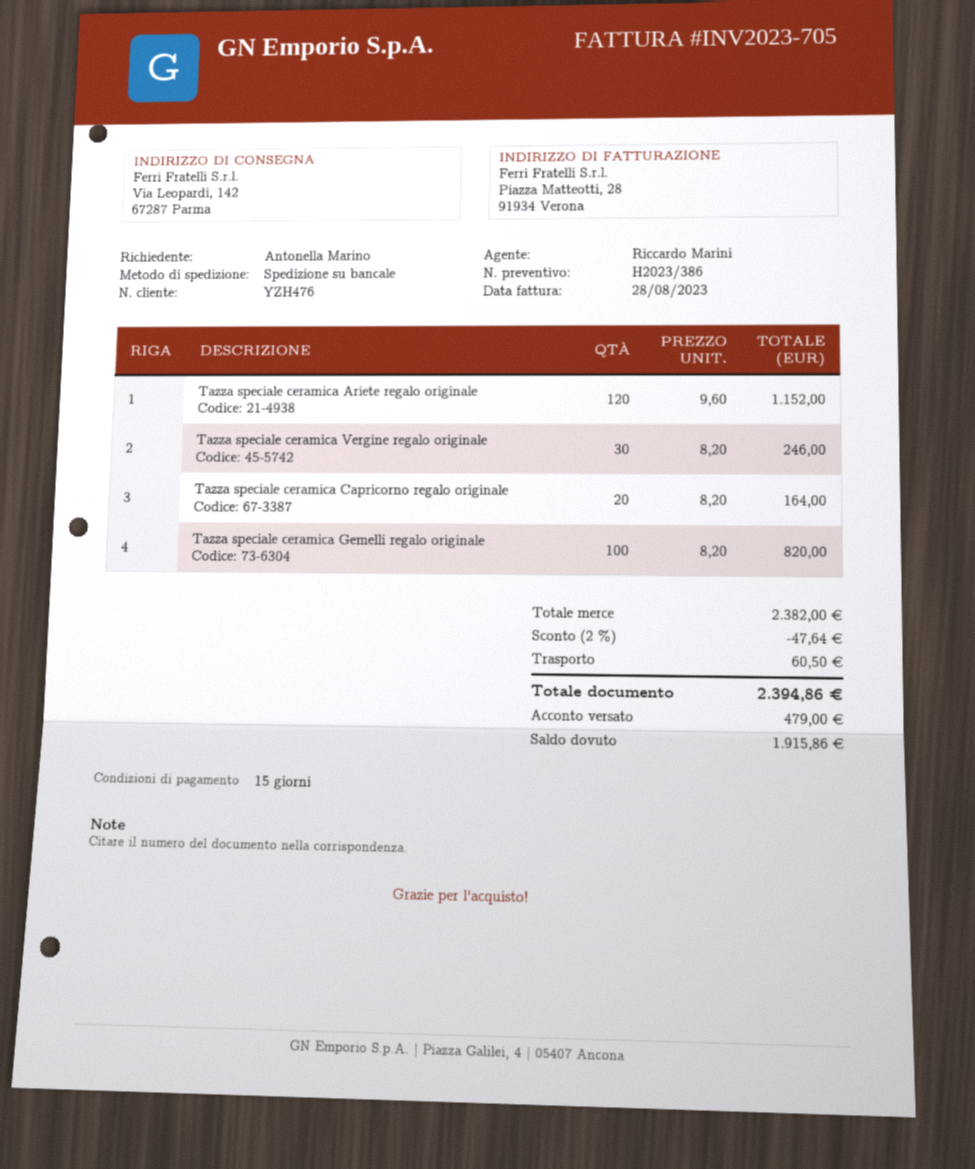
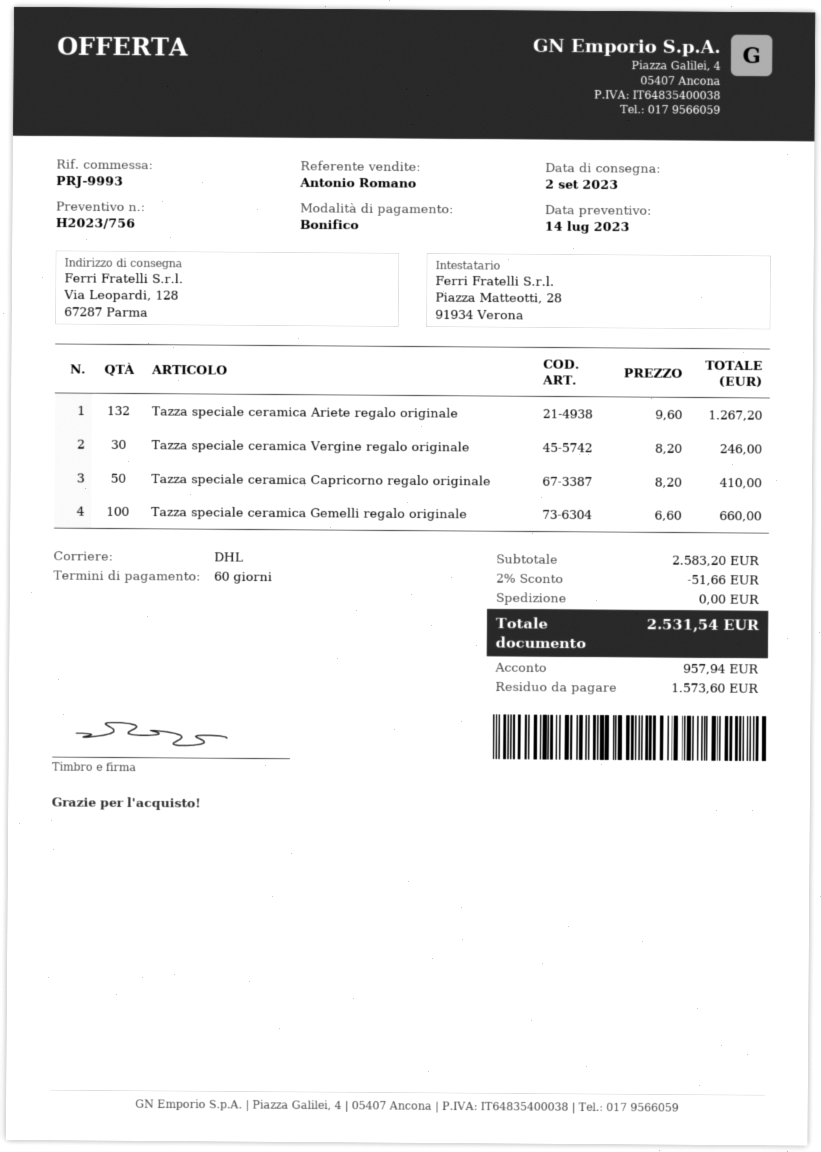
quote number: H2023/386 -> H2023/756
payment terms: 15 days -> 60 days
sales rep: Riccardo Marini -> Antonio Romano
shipping method: pallet freight -> DHL
ship to: Via Leopardi, 142, 67287 Parma -> Via Leopardi, 128, 67287 Parma
Tazza speciale ceramica Ariete regalo originale: 120 x 9.60 = 1152.00 -> 132 x 9.60 = 1267.20
Tazza speciale ceramica Capricorno regalo originale: 20 x 8.20 = 164.00 -> 50 x 8.20 = 410.00
Tazza speciale ceramica Gemelli regalo originale: 100 x 8.20 = 820.00 -> 100 x 6.60 = 660.00
subtotal: 2382.00 -> 2583.20
discount: 2% = 47.64 -> 2% = 51.66
shipping: 60.50 -> 0.00
total: 2394.86 -> 2531.54
deposit: 479.00 -> 957.94
balance: 1915.86 -> 1573.60

